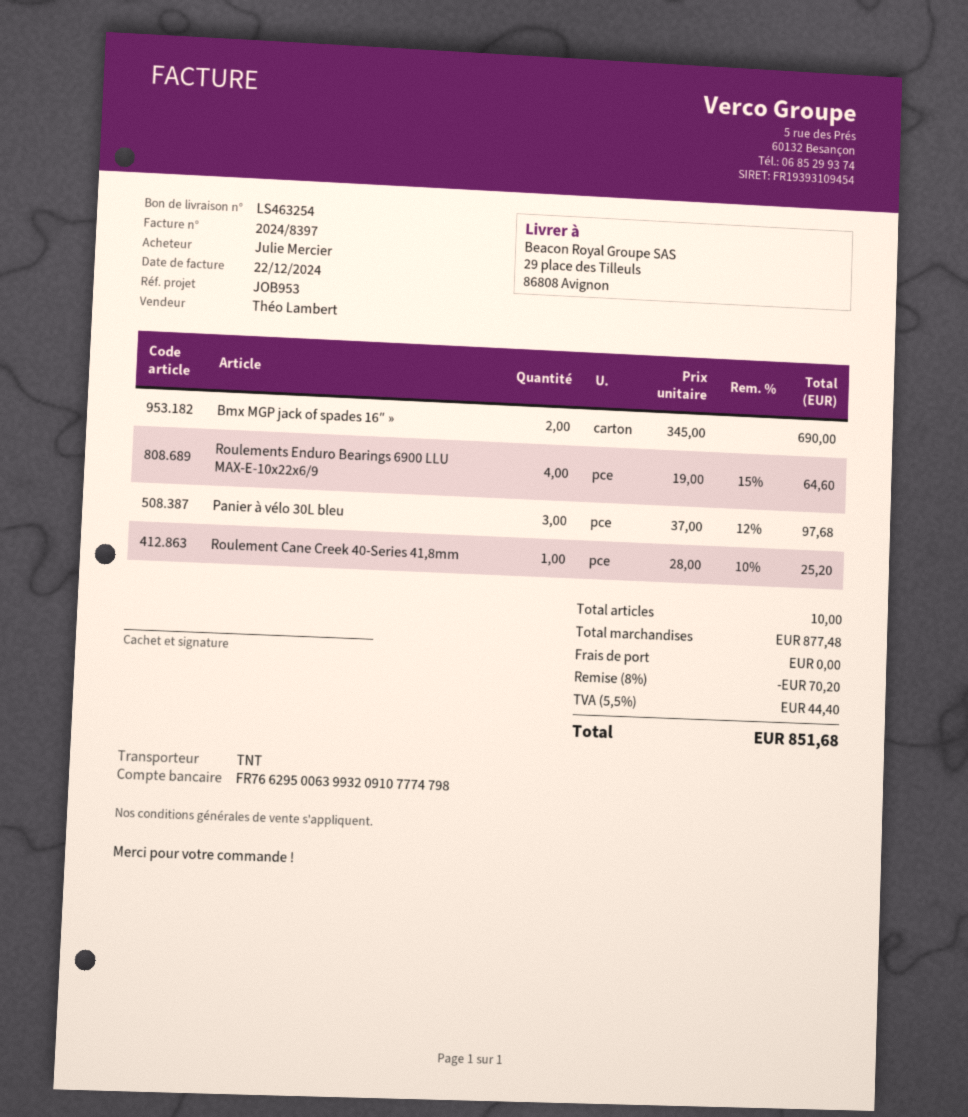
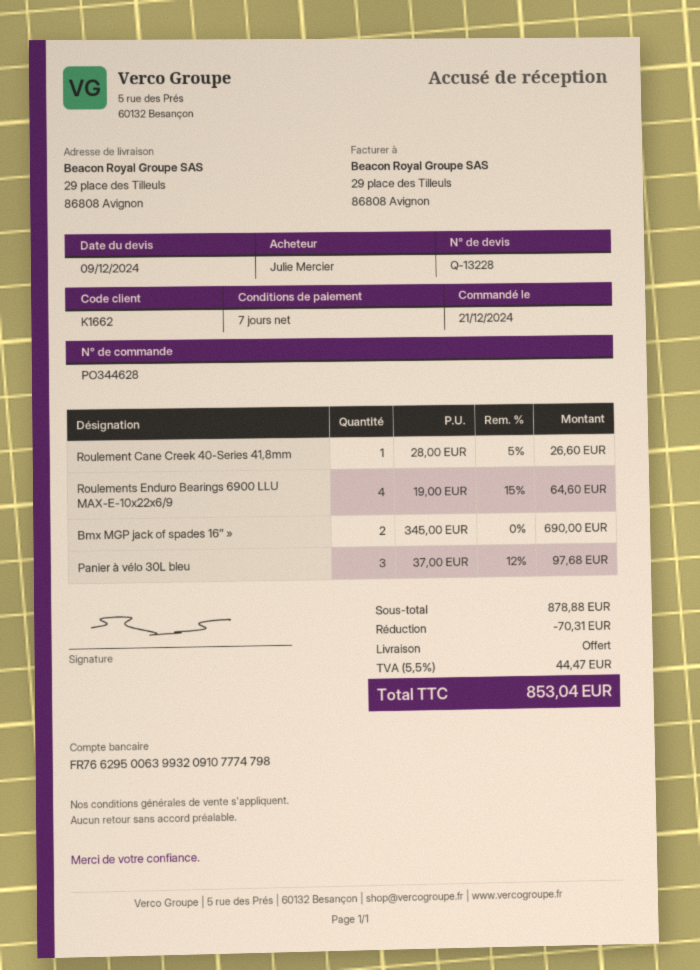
Roulement Cane Creek 40-Series 41,8mm: 1 x 28.00 - 10% = 25.20 -> 1 x 28.00 - 5% = 26.60
subtotal: 877.48 -> 878.88
discount: 70.20 -> 70.31
tax: 5.5% = 44.40 -> 5.5% = 44.47
total: 851.68 -> 853.04

